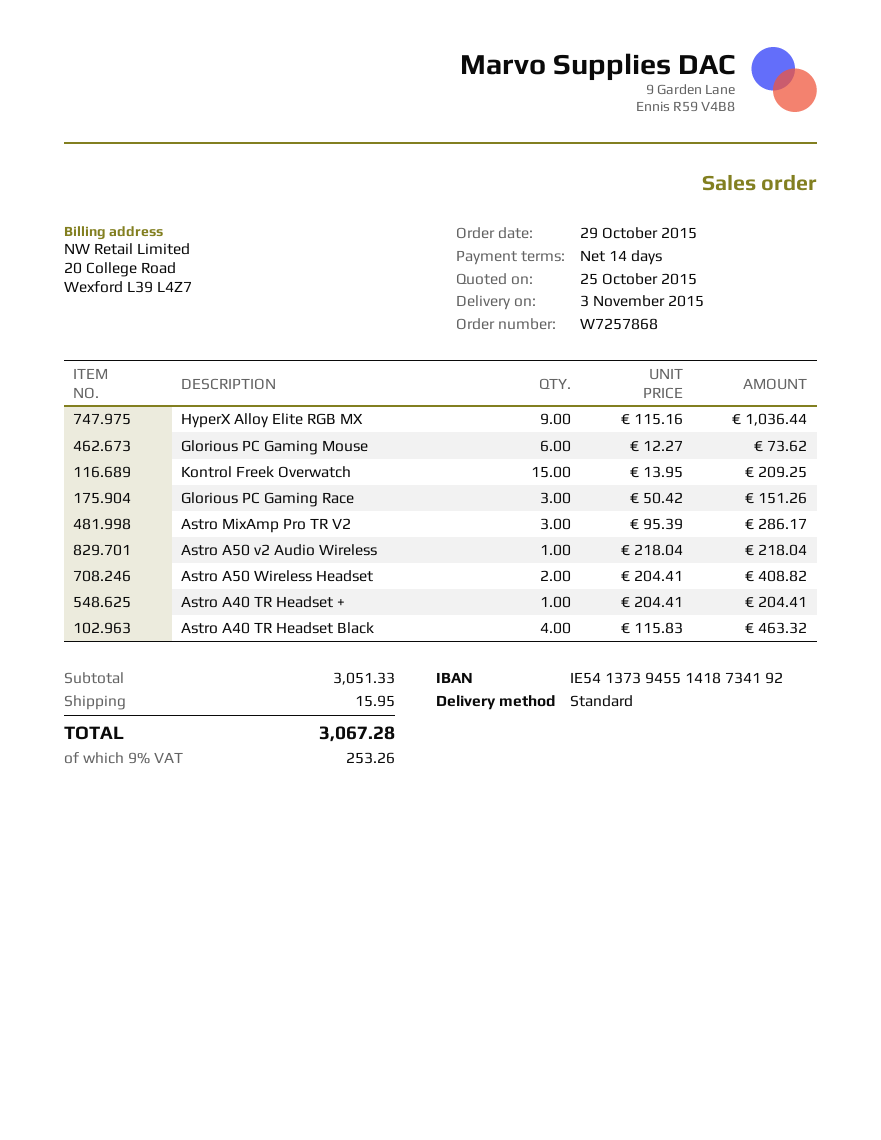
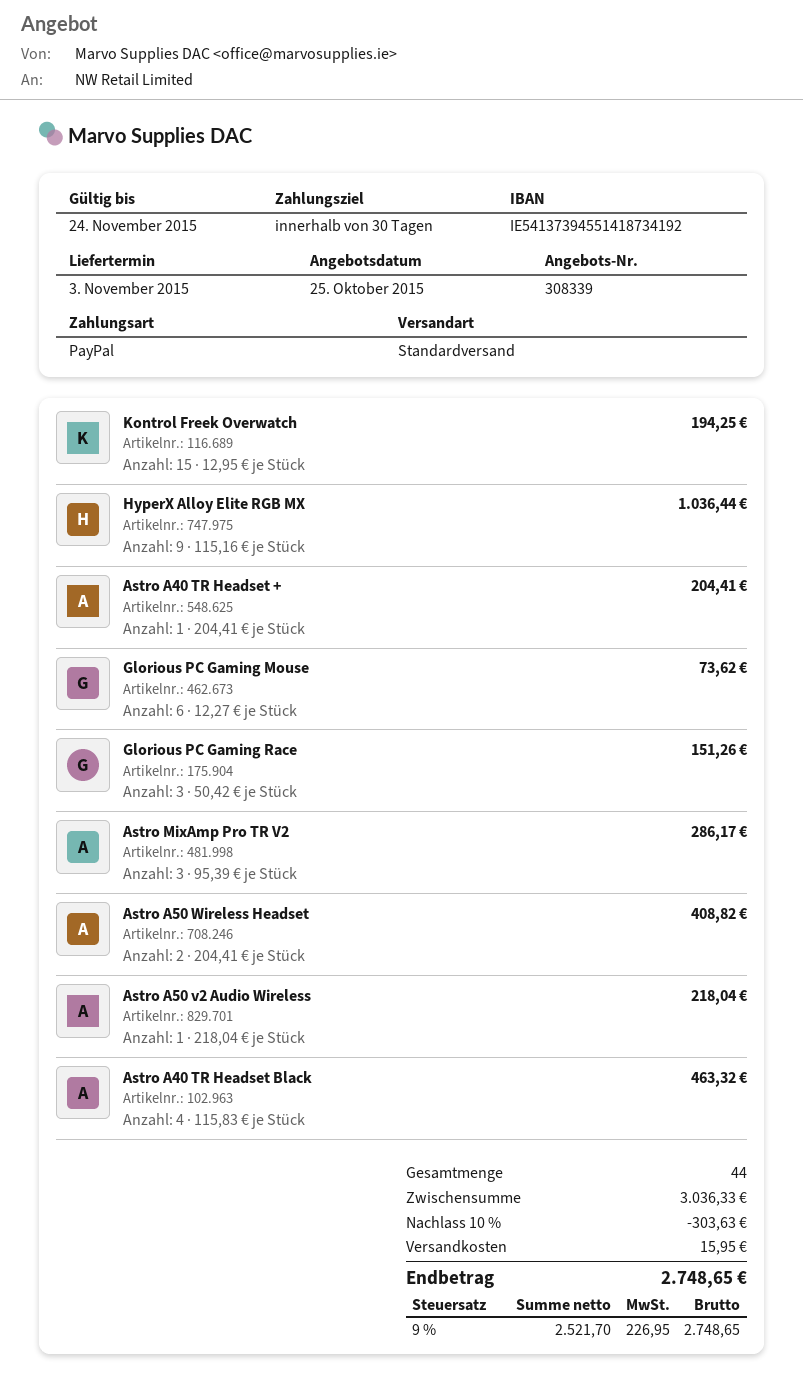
payment terms: 14 days -> 30 days
Kontrol Freek Overwatch: 15 x 13.95 = 209.25 -> 15 x 12.95 = 194.25
subtotal: 3051.33 -> 3036.33
discount: none -> 10% = 303.63
tax: 9% = 253.26 -> 9% = 226.95
total: 3067.28 -> 2748.65

